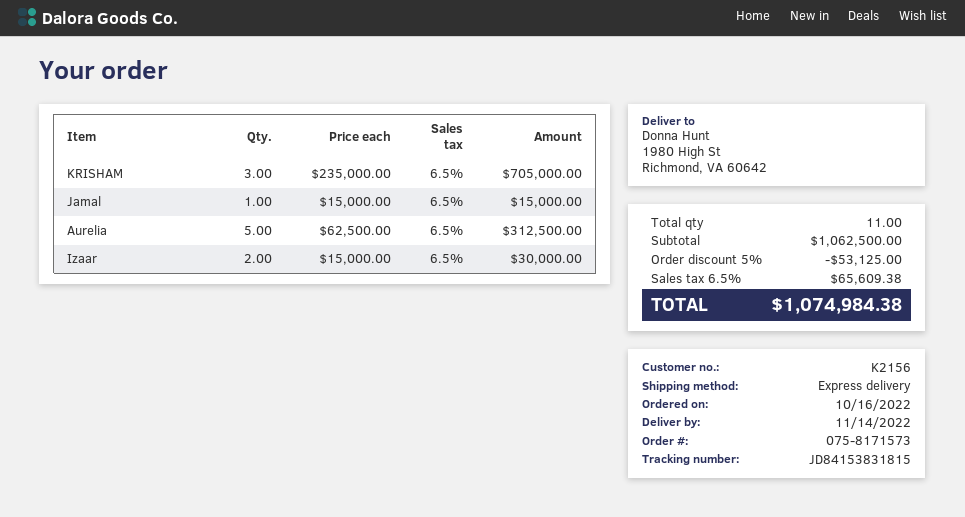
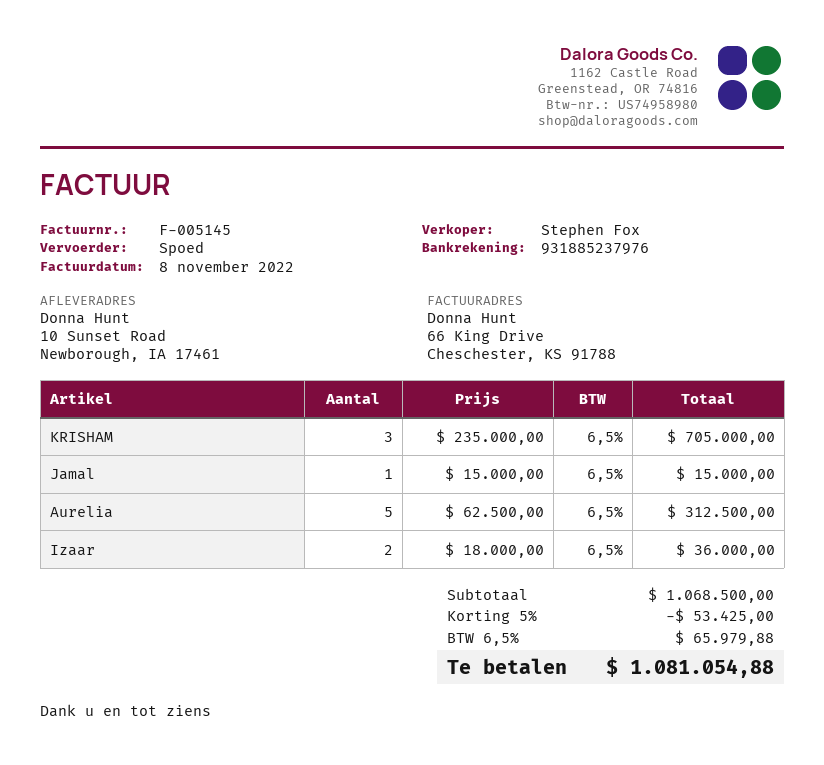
ship to: 1980 High St, Richmond, VA 60642 -> 10 Sunset Road, Newborough, IA 17461
Izaar: 2 x 15000.00 = 30000.00 -> 2 x 18000.00 = 36000.00
subtotal: 1062500.00 -> 1068500.00
discount: 5% = 53125.00 -> 5% = 53425.00
tax: 6.5% = 65609.38 -> 6.5% = 65979.88
total: 1074984.38 -> 1081054.88

